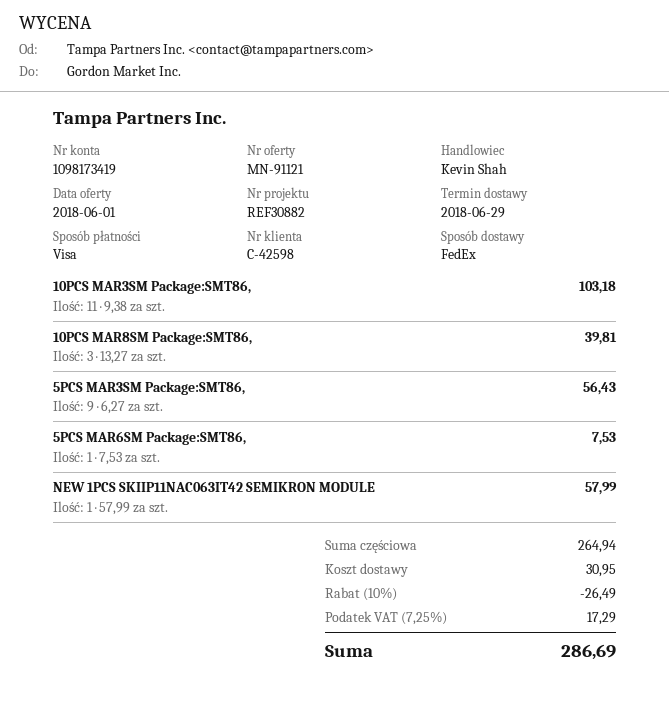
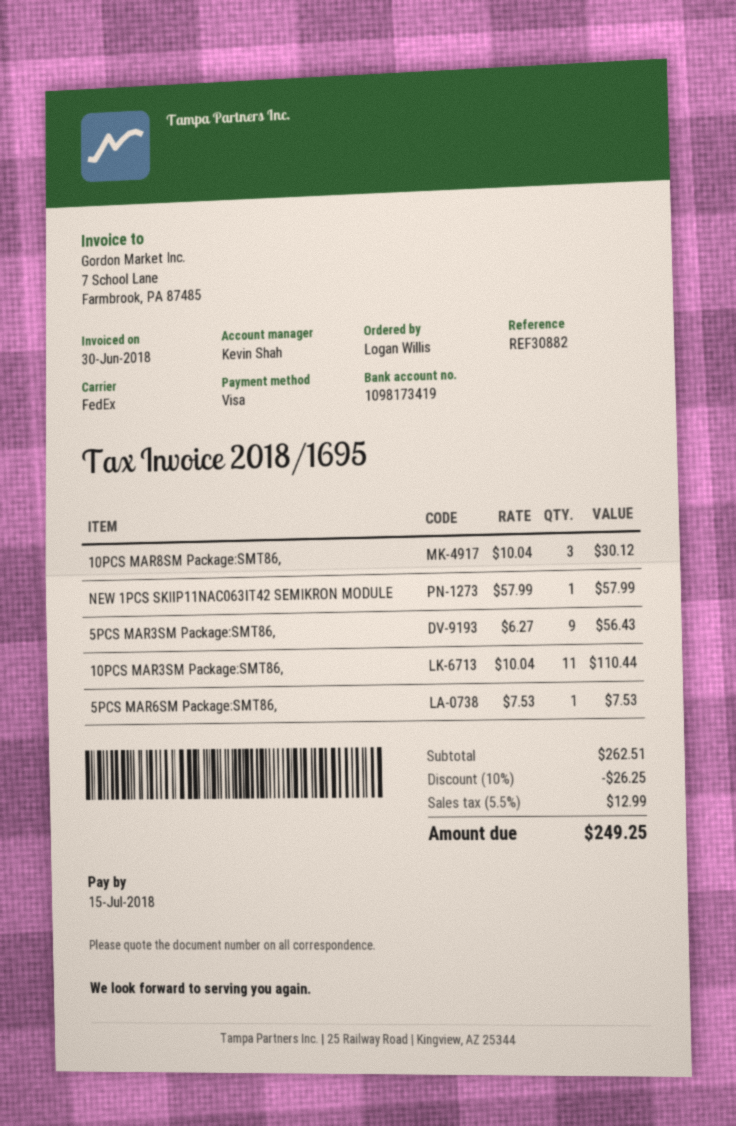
10PCS MAR3SM Package:SMT86,: 11 x 9.38 = 103.18 -> 11 x 10.04 = 110.44
10PCS MAR8SM Package:SMT86,: 3 x 13.27 = 39.81 -> 3 x 10.04 = 30.12
subtotal: 264.94 -> 262.51
discount: 10% = 26.49 -> 10% = 26.25
shipping: 30.95 -> none
tax: 7.25% = 17.29 -> 5.5% = 12.99
total: 286.69 -> 249.25

